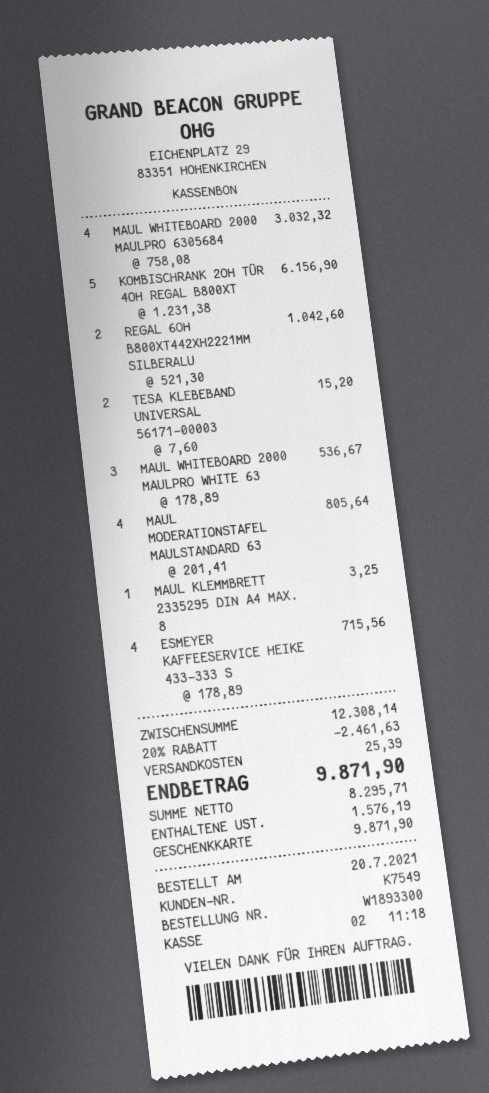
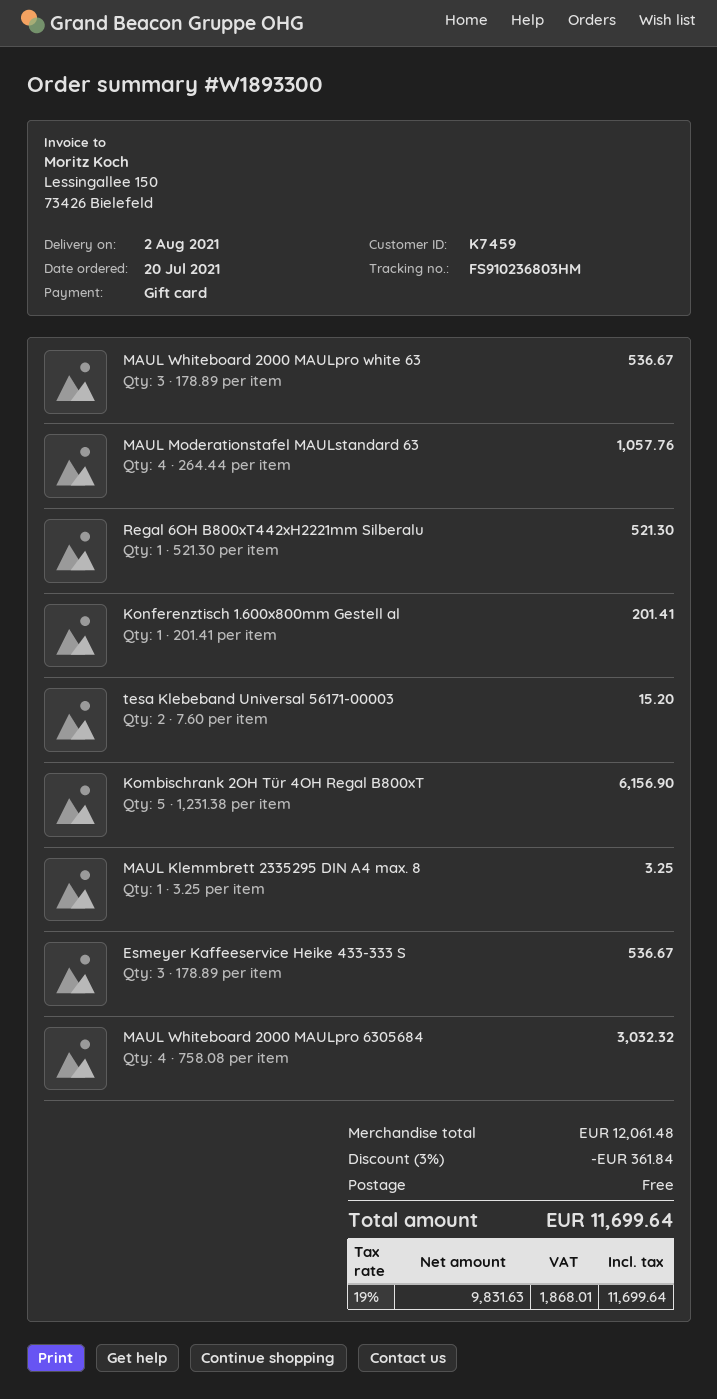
customer number: K7549 -> K7459
REGAL 6OH B800XT442XH2221MM SILBERALU: 2 x 521.30 = 1042.60 -> 1 x 521.30 = 521.30
MAUL MODERATIONSTAFEL MAULSTANDARD 63: 4 x 201.41 = 805.64 -> 4 x 264.44 = 1057.76
ESMEYER KAFFEESERVICE HEIKE 433-333 S: 4 x 178.89 = 715.56 -> 3 x 178.89 = 536.67
Konferenztisch 1.600x800mm Gestell al: none -> 1 x 201.41 = 201.41
subtotal: 12308.14 -> 12061.48
discount: 20% = 2461.63 -> 3% = 361.84
shipping: 25.39 -> 0.00
net: 8295.71 -> 9831.63
tax: 1576.19 -> 1868.01
total: 9871.90 -> 11699.64

